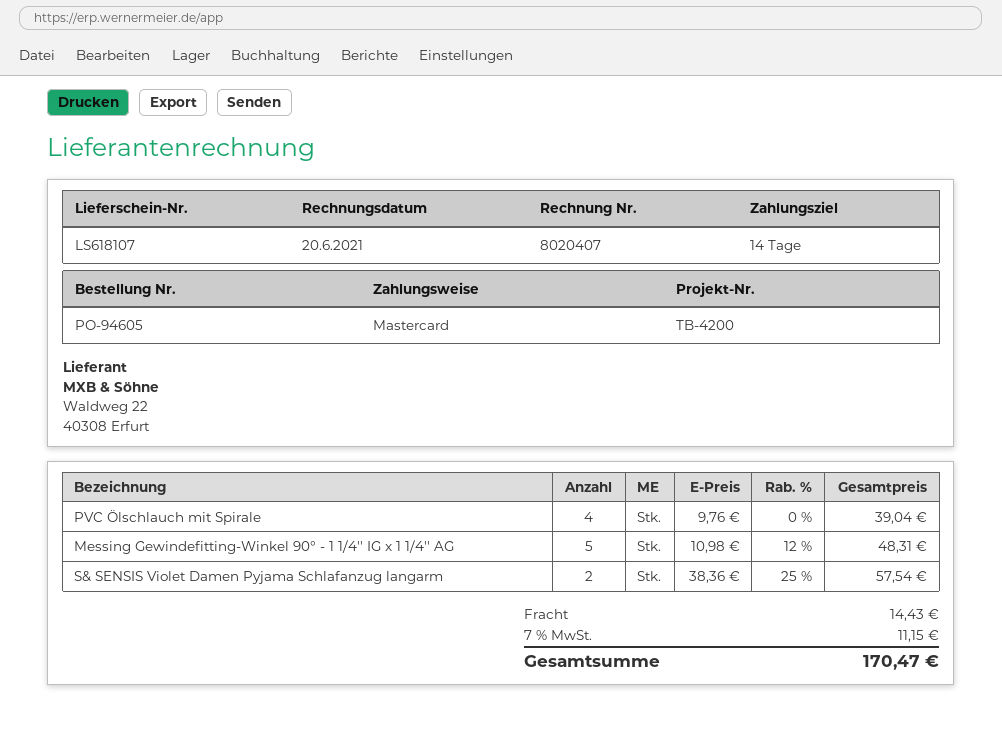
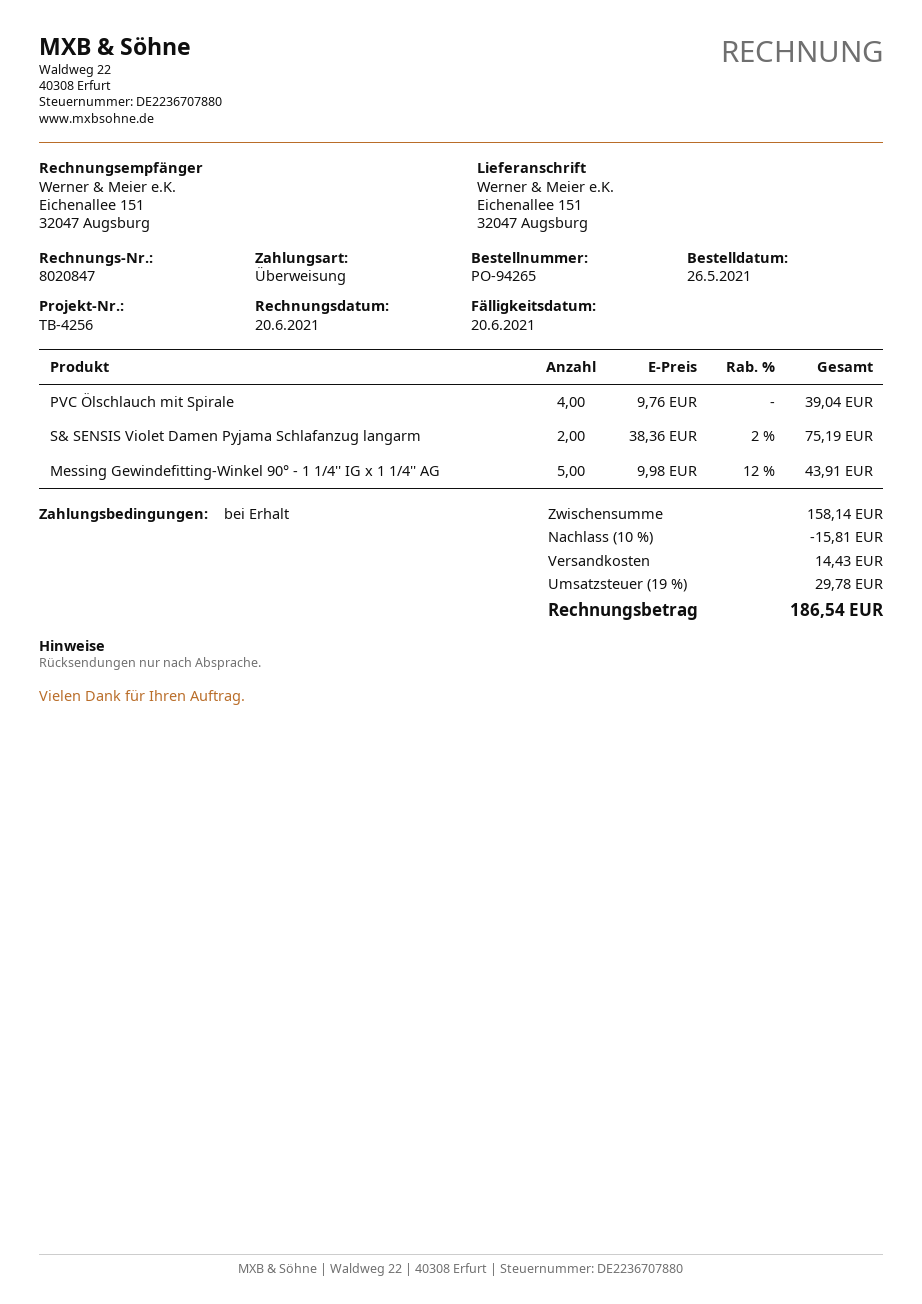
order number: PO-94605 -> PO-94265
invoice number: 8020407 -> 8020847
payment terms: 14 days -> on receipt
reference: TB-4200 -> TB-4256
payment method: Mastercard -> bank transfer
Messing Gewindefitting-Winkel 90° - 1 1/4'' IG x 1 1/4'' AG: 5 x 10.98 - 12% = 48.31 -> 5 x 9.98 - 12% = 43.91
S& SENSIS Violet Damen Pyjama Schlafanzug langarm: 2 x 38.36 - 25% = 57.54 -> 2 x 38.36 - 2% = 75.19
discount: none -> 10% = 15.81
tax: 7% = 11.15 -> 19% = 29.78
total: 170.47 -> 186.54

